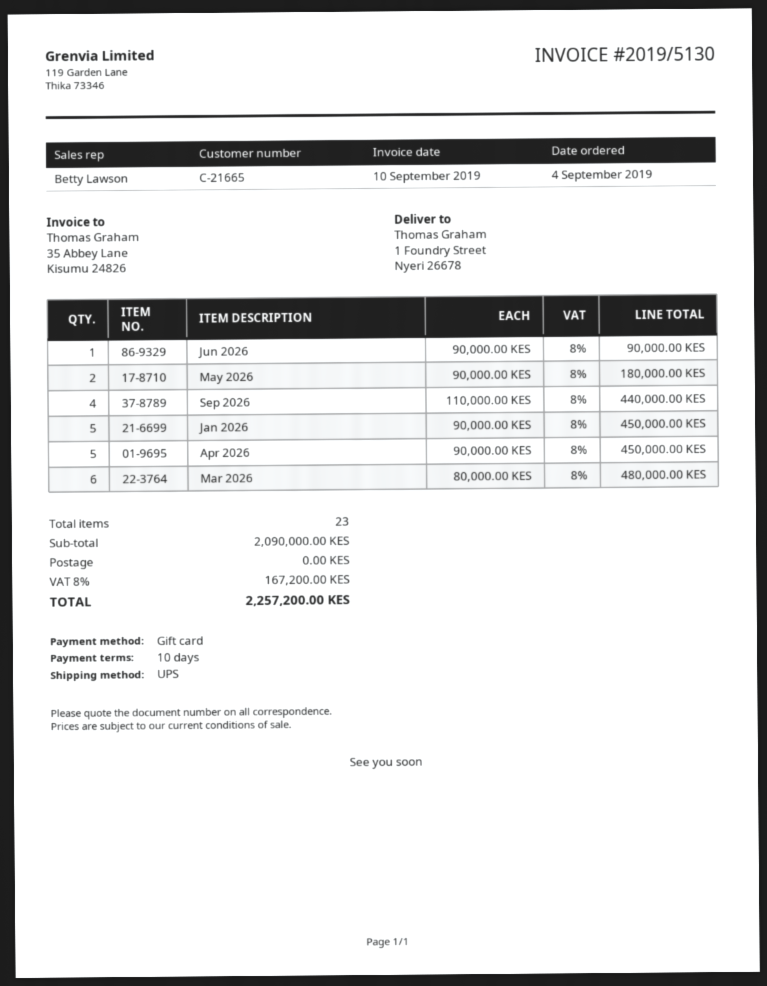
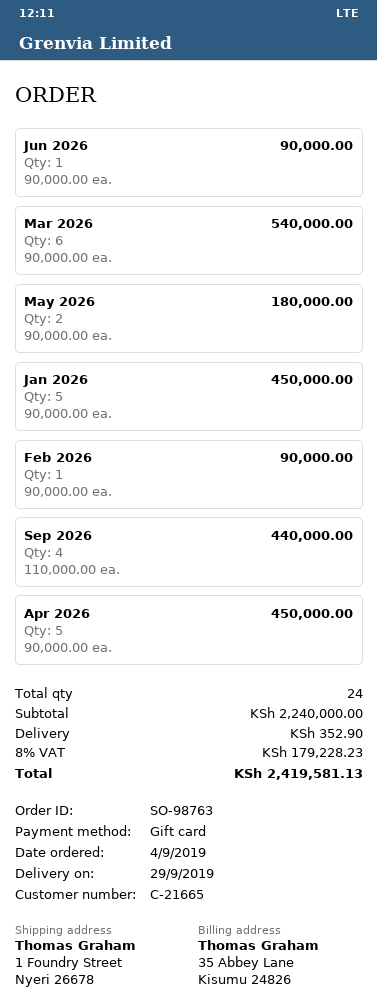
Mar 2026: 6 x 80000.00 = 480000.00 -> 6 x 90000.00 = 540000.00
Feb 2026: none -> 1 x 90000.00 = 90000.00
total quantity: 23 -> 24
subtotal: 2090000.00 -> 2240000.00
shipping: 0.00 -> 352.90
tax: 8% = 167200.00 -> 8% = 179228.23
total: 2257200.00 -> 2419581.13

